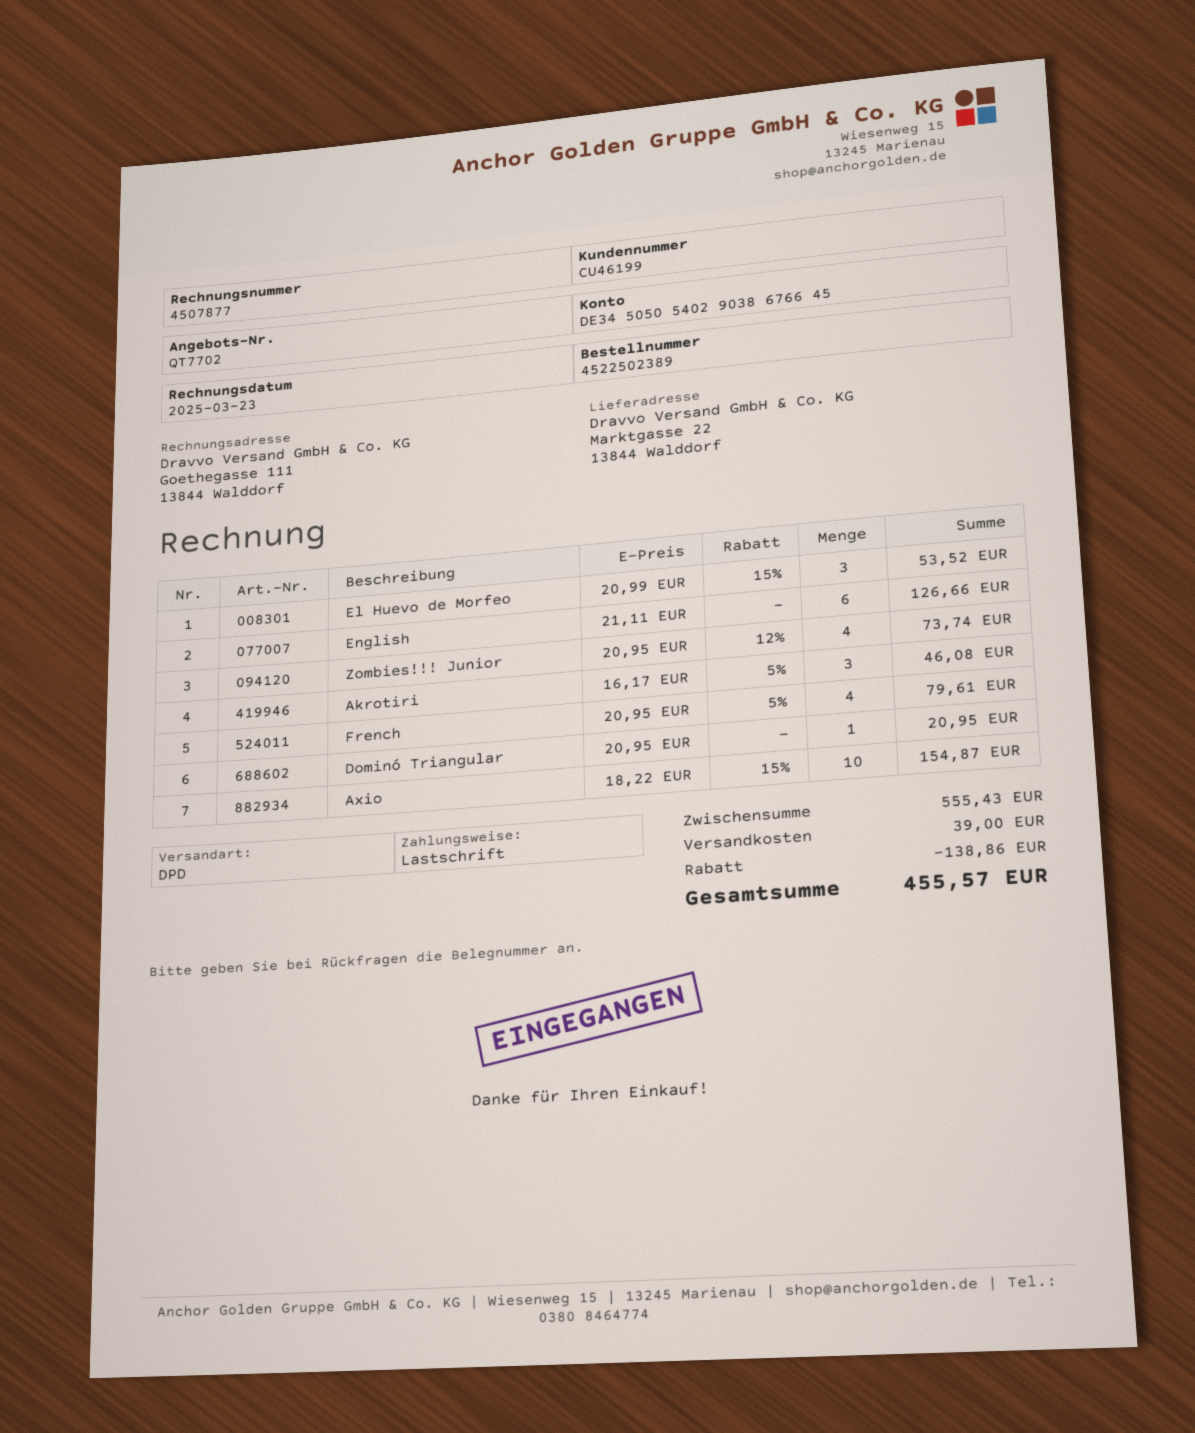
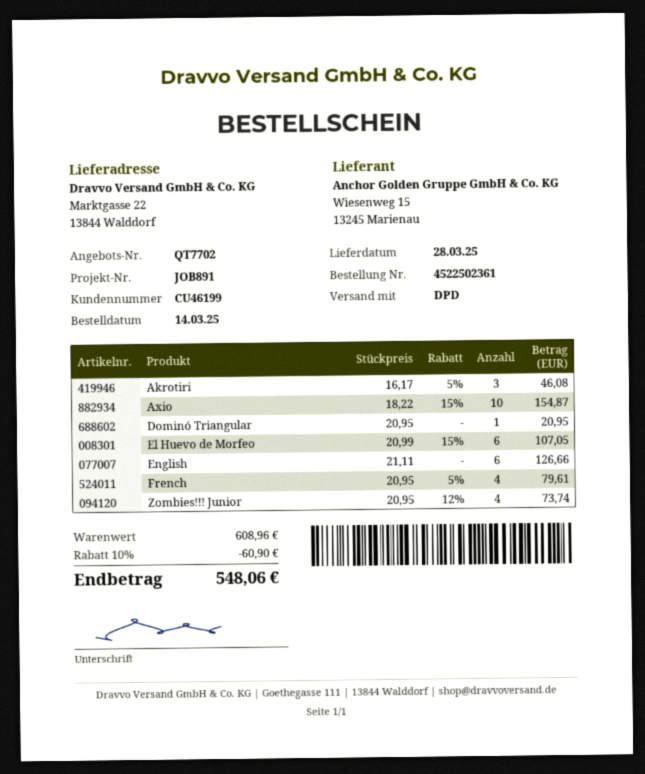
order number: 4522502389 -> 4522502361
El Huevo de Morfeo: 3 x 20.99 - 15% = 53.52 -> 6 x 20.99 - 15% = 107.05
subtotal: 555.43 -> 608.96
discount: 138.86 -> 60.90
shipping: 39.00 -> none
total: 455.57 -> 548.06

